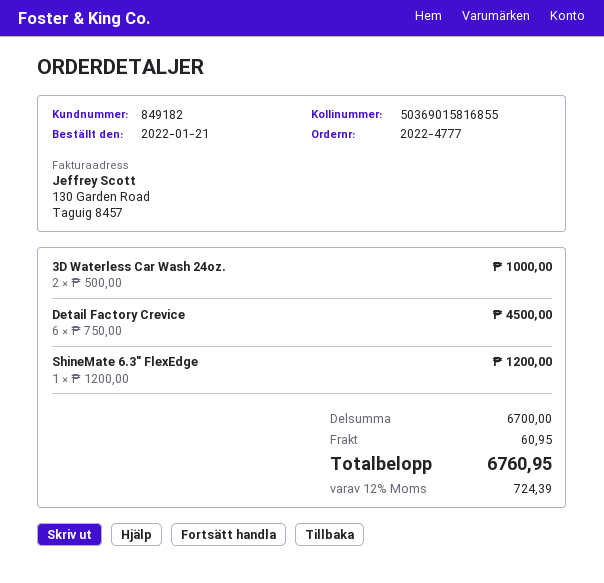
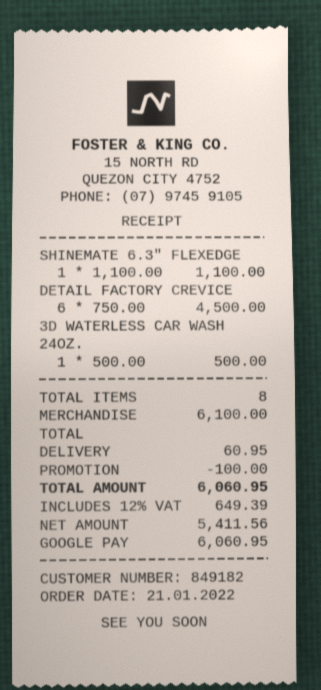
3D Waterless Car Wash 24oz.: 2 x 500.00 = 1000.00 -> 1 x 500.00 = 500.00
ShineMate 6.3″ FlexEdge: 1 x 1200.00 = 1200.00 -> 1 x 1100.00 = 1100.00
subtotal: 6700.00 -> 6100.00
discount: none -> 100.00
tax: 12% = 724.39 -> 12% = 649.39
total: 6760.95 -> 6060.95

